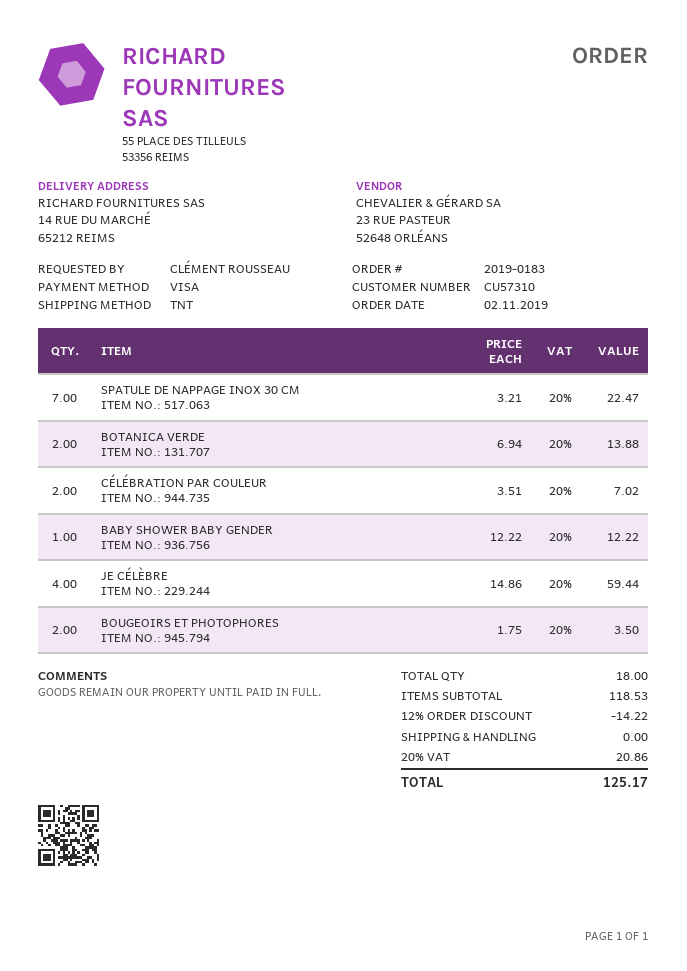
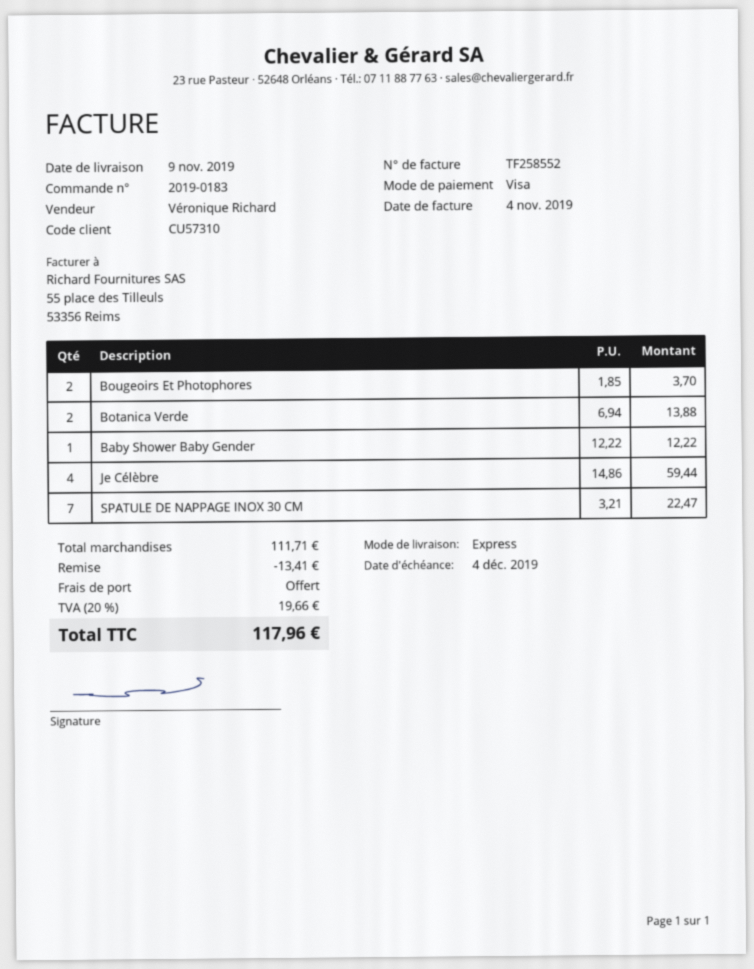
shipping method: TNT -> express
CÉLÉBRATION PAR COULEUR: 2 x 3.51 = 7.02 -> none
BOUGEOIRS ET PHOTOPHORES: 2 x 1.75 = 3.50 -> 2 x 1.85 = 3.70
subtotal: 118.53 -> 111.71
discount: 14.22 -> 13.41
tax: 20% = 20.86 -> 20% = 19.66
total: 125.17 -> 117.96

